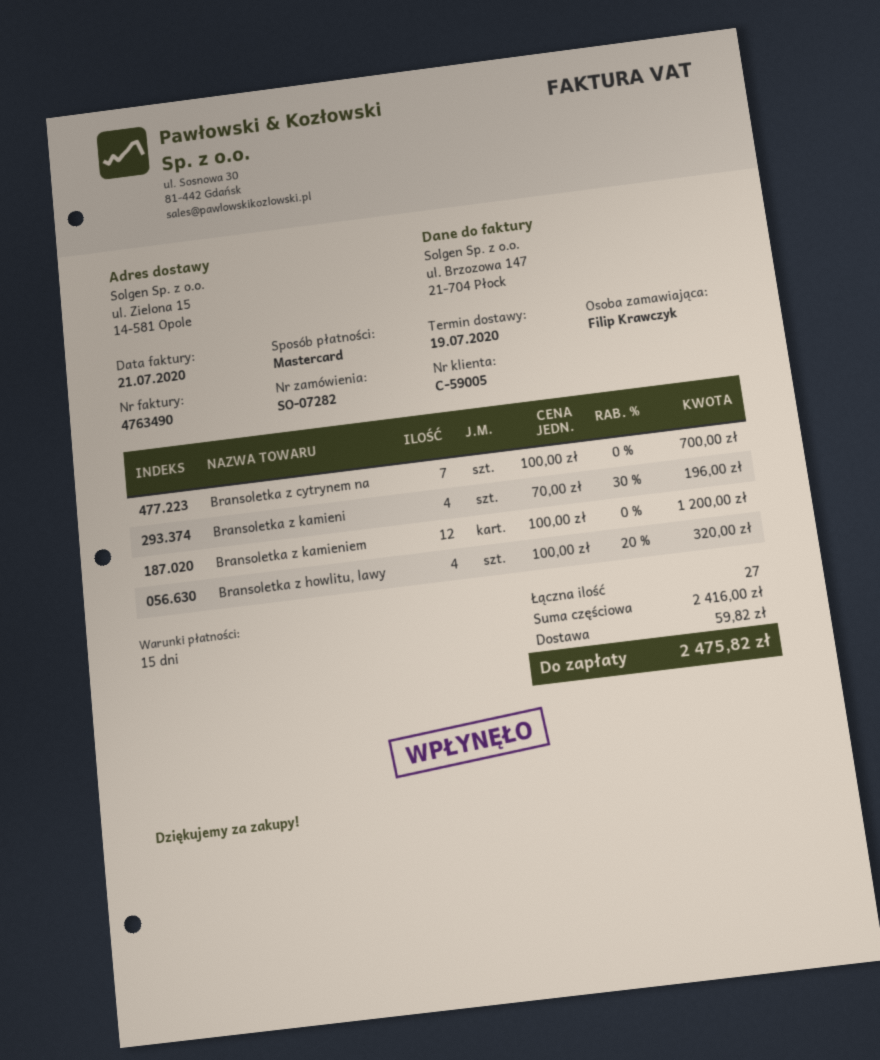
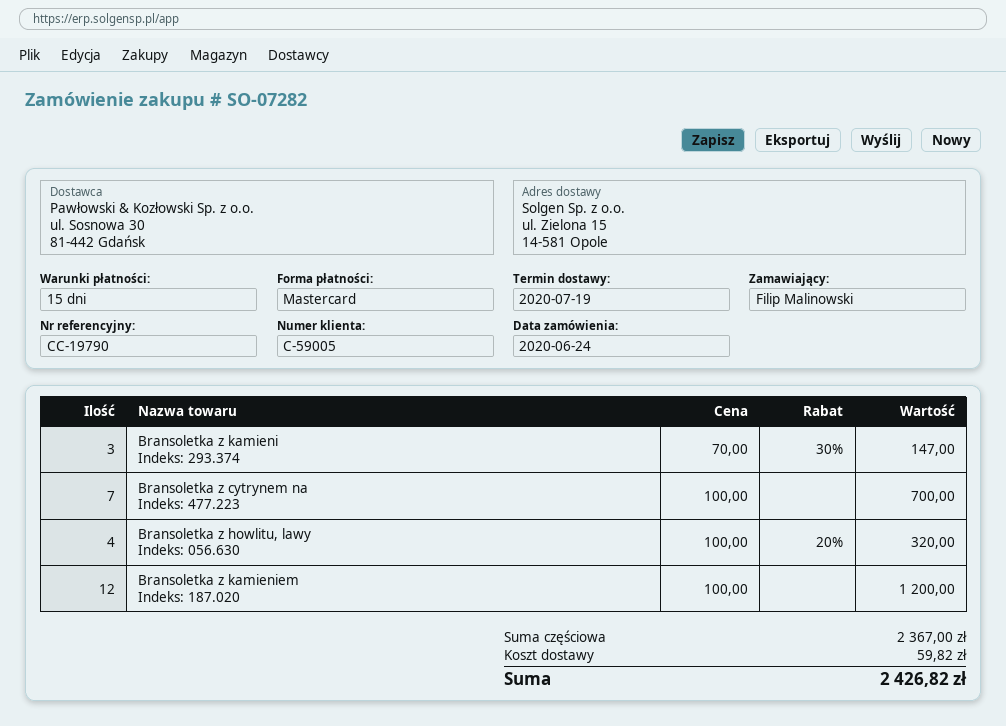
ordered by: Filip Krawczyk -> Filip Malinowski
Bransoletka z kamieni: 4 x 70.00 - 30% = 196.00 -> 3 x 70.00 - 30% = 147.00
subtotal: 2416.00 -> 2367.00
total: 2475.82 -> 2426.82

